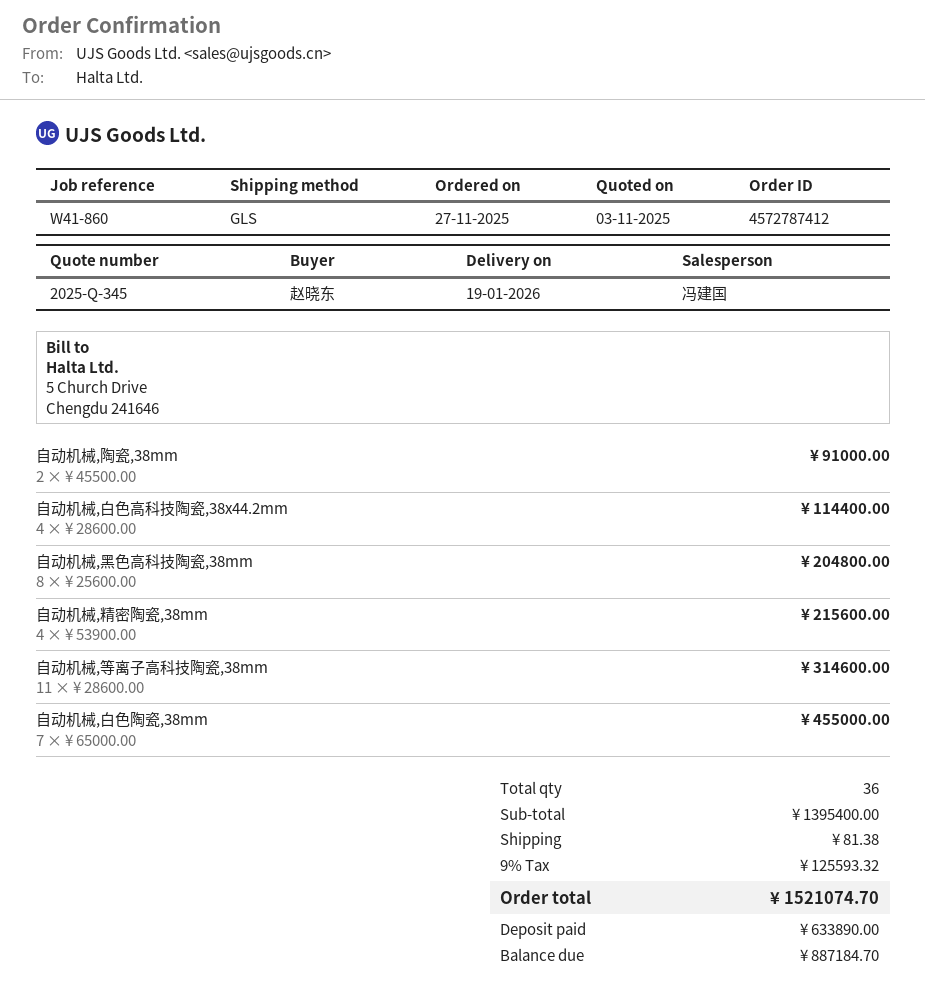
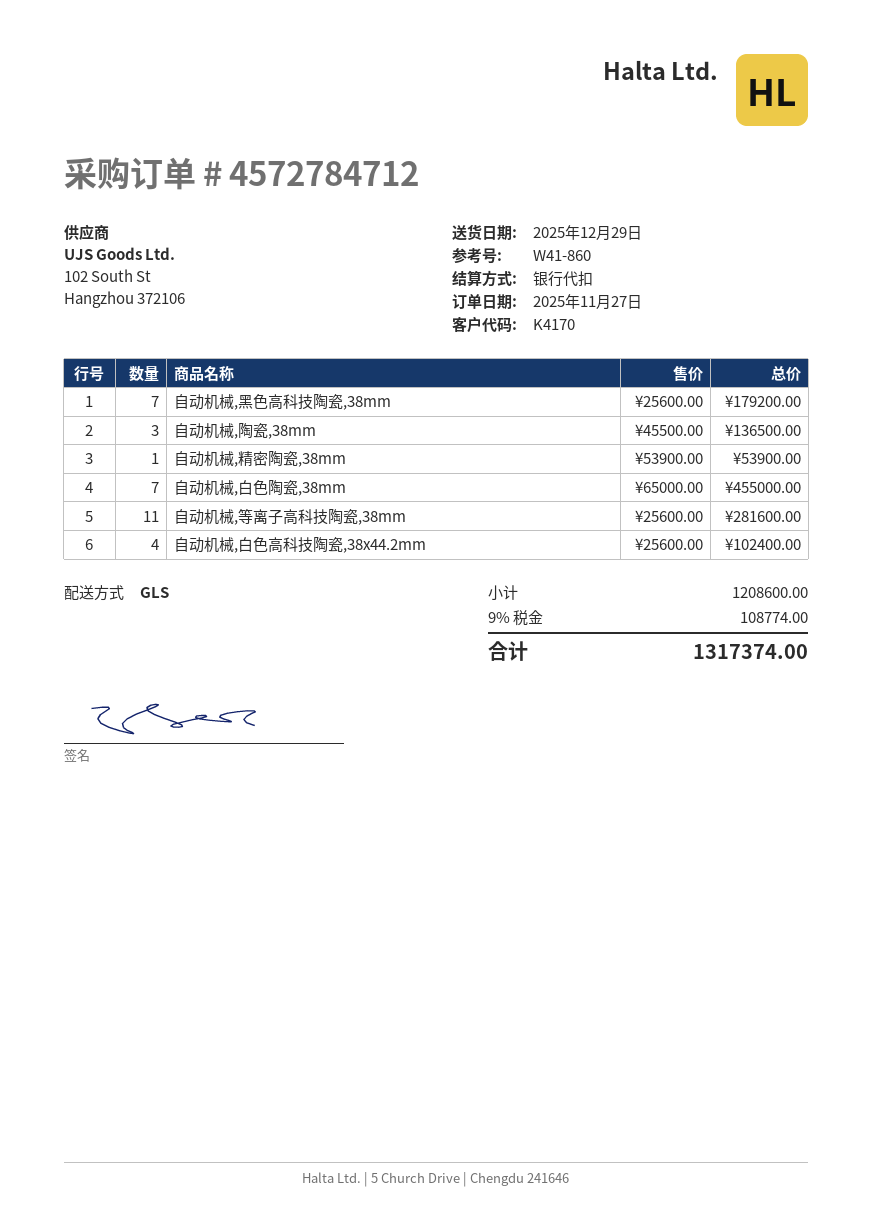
order number: 4572787412 -> 4572784712
delivery date: 2026-01-19 -> 2025-12-29
自动机械,陶瓷,38mm: 2 x 45500.00 = 91000.00 -> 3 x 45500.00 = 136500.00
自动机械,白色高科技陶瓷,38x44.2mm: 4 x 28600.00 = 114400.00 -> 4 x 25600.00 = 102400.00
自动机械,黑色高科技陶瓷,38mm: 8 x 25600.00 = 204800.00 -> 7 x 25600.00 = 179200.00
自动机械,精密陶瓷,38mm: 4 x 53900.00 = 215600.00 -> 1 x 53900.00 = 53900.00
自动机械,等离子高科技陶瓷,38mm: 11 x 28600.00 = 314600.00 -> 11 x 25600.00 = 281600.00
subtotal: 1395400.00 -> 1208600.00
shipping: 81.38 -> none
tax: 9% = 125593.32 -> 9% = 108774.00
total: 1521074.70 -> 1317374.00

